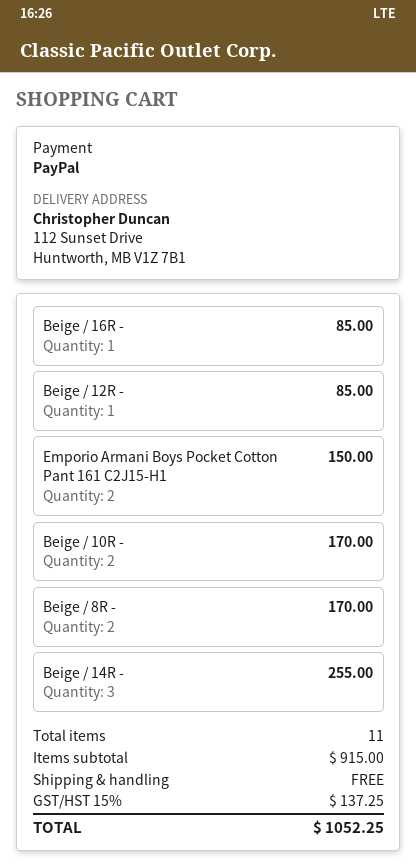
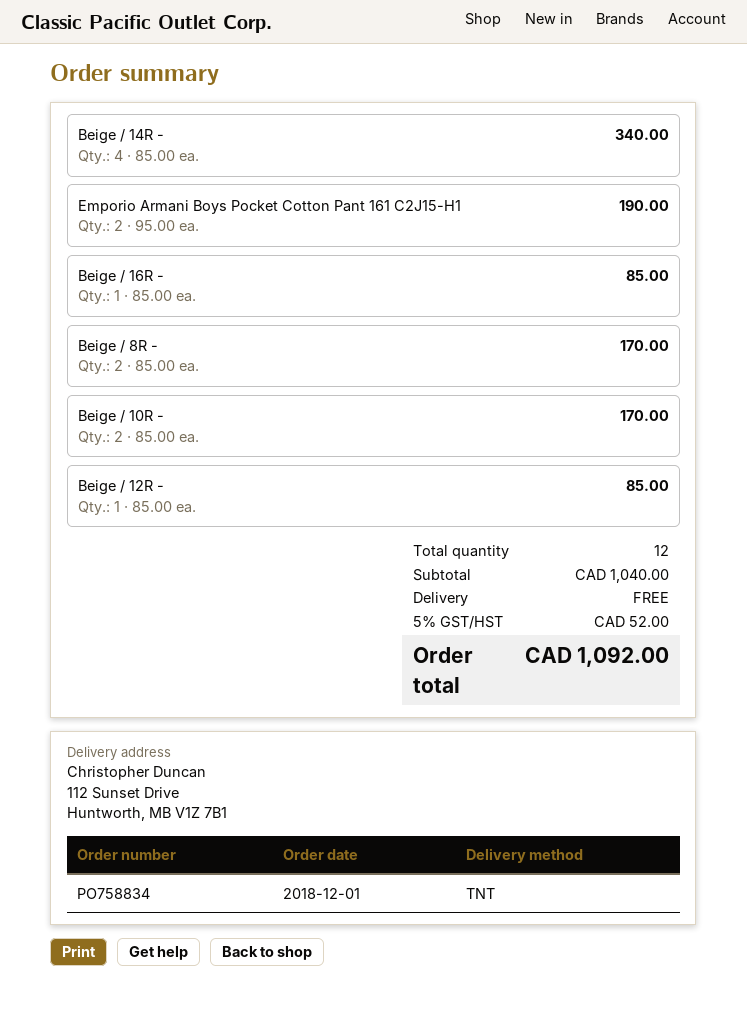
Emporio Armani Boys Pocket Cotton Pant 161 C2J15-H1: 2 for 150.00 -> 2 for 190.00
Beige / 14R -: 3 for 255.00 -> 4 for 340.00
total quantity: 11 -> 12
subtotal: 915.00 -> 1040.00
tax: 15% = 137.25 -> 5% = 52.00
total: 1052.25 -> 1092.00

